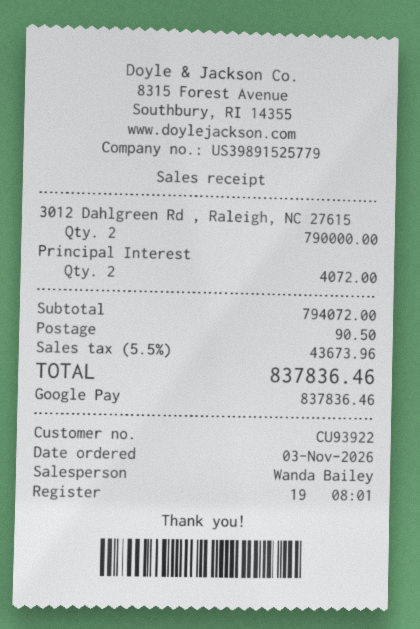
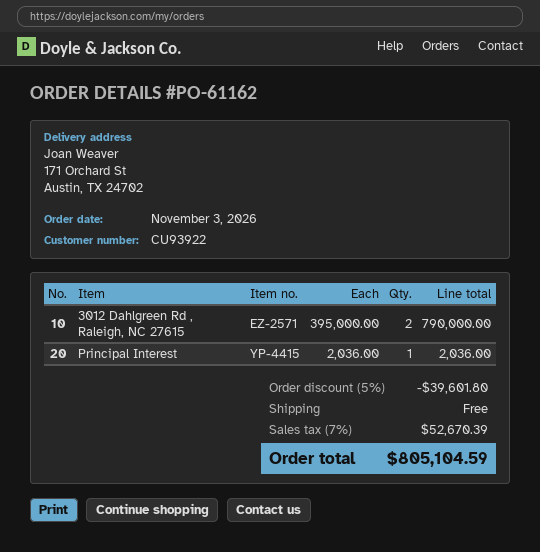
Principal Interest: 2 for 4072.00 -> 1 for 2036.00
discount: none -> 5% = 39601.80
shipping: 90.50 -> 0.00
tax: 5.5% = 43673.96 -> 7% = 52670.39
total: 837836.46 -> 805104.59

